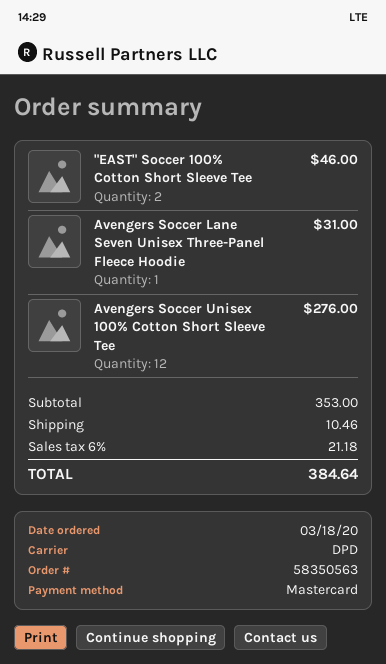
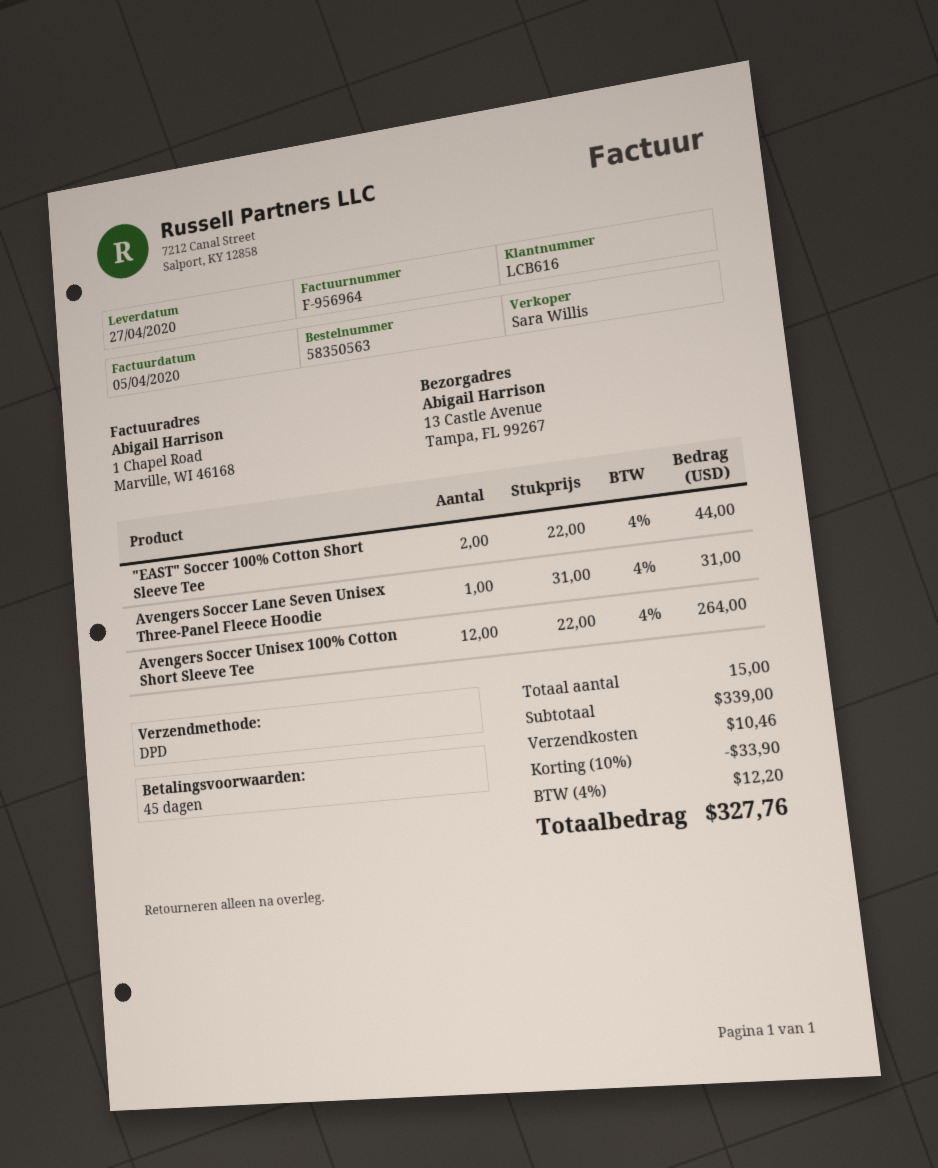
"EAST" Soccer 100% Cotton Short Sleeve Tee: 2 for 46.00 -> 2 for 44.00
Avengers Soccer Unisex 100% Cotton Short Sleeve Tee: 12 for 276.00 -> 12 for 264.00
subtotal: 353.00 -> 339.00
discount: none -> 10% = 33.90
tax: 6% = 21.18 -> 4% = 12.20
total: 384.64 -> 327.76

